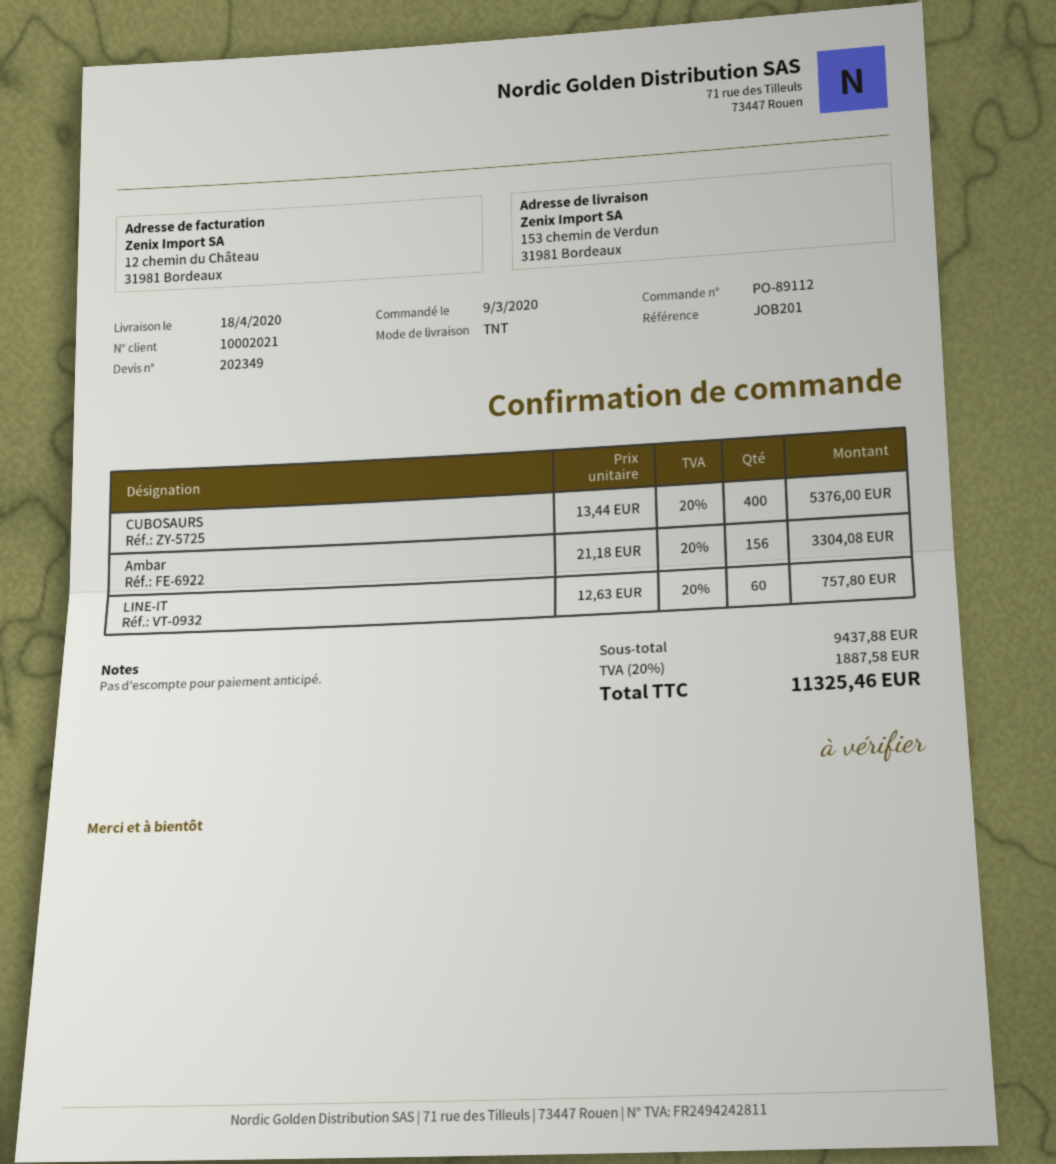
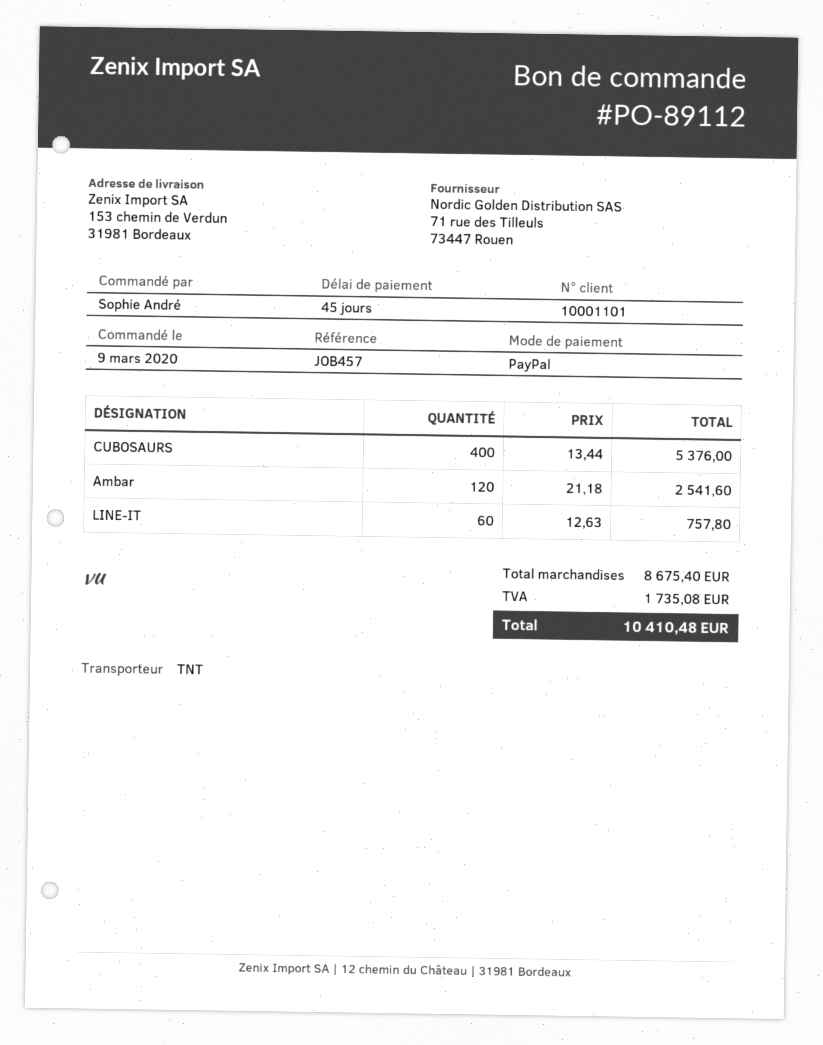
customer number: 10002021 -> 10001101
reference: JOB201 -> JOB457
Ambar: 156 x 21.18 = 3304.08 -> 120 x 21.18 = 2541.60
subtotal: 9437.88 -> 8675.40
tax: 1887.58 -> 1735.08
total: 11325.46 -> 10410.48

